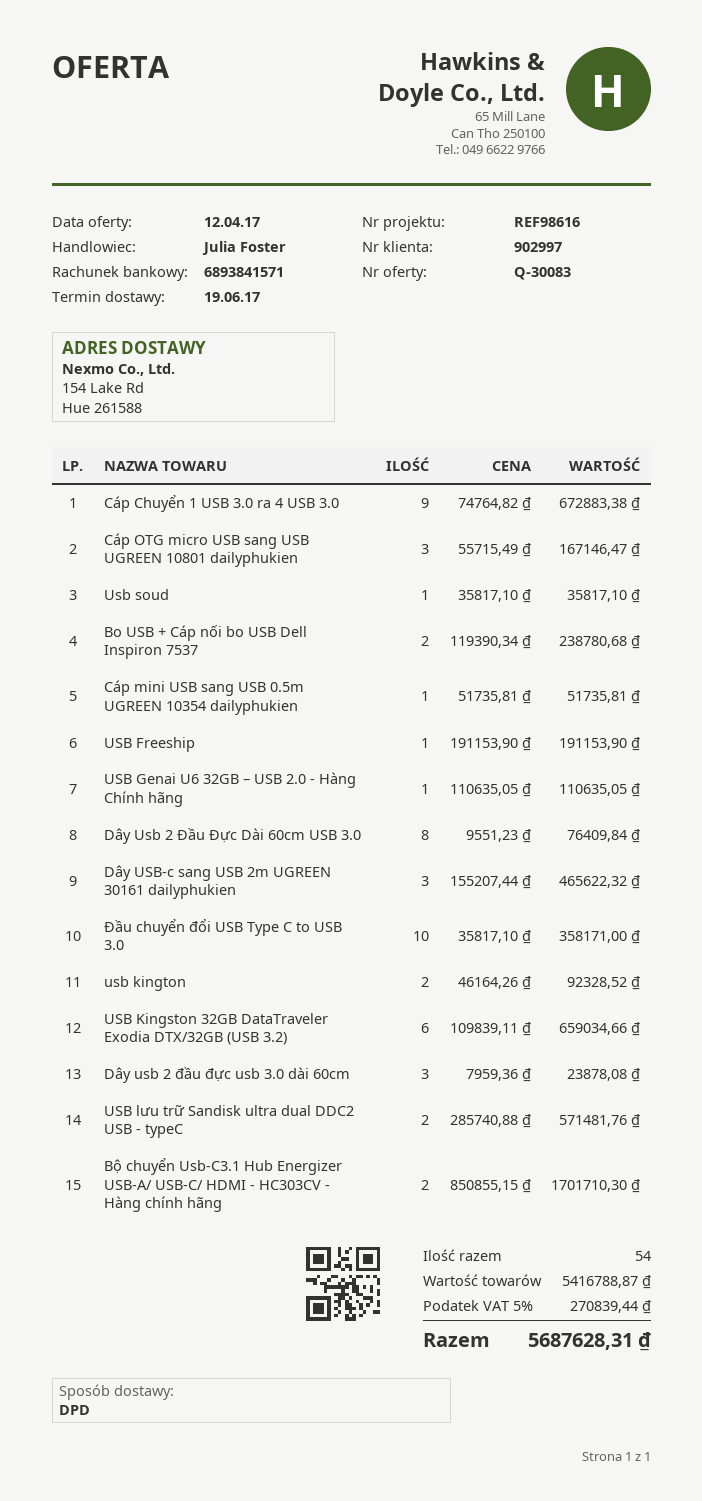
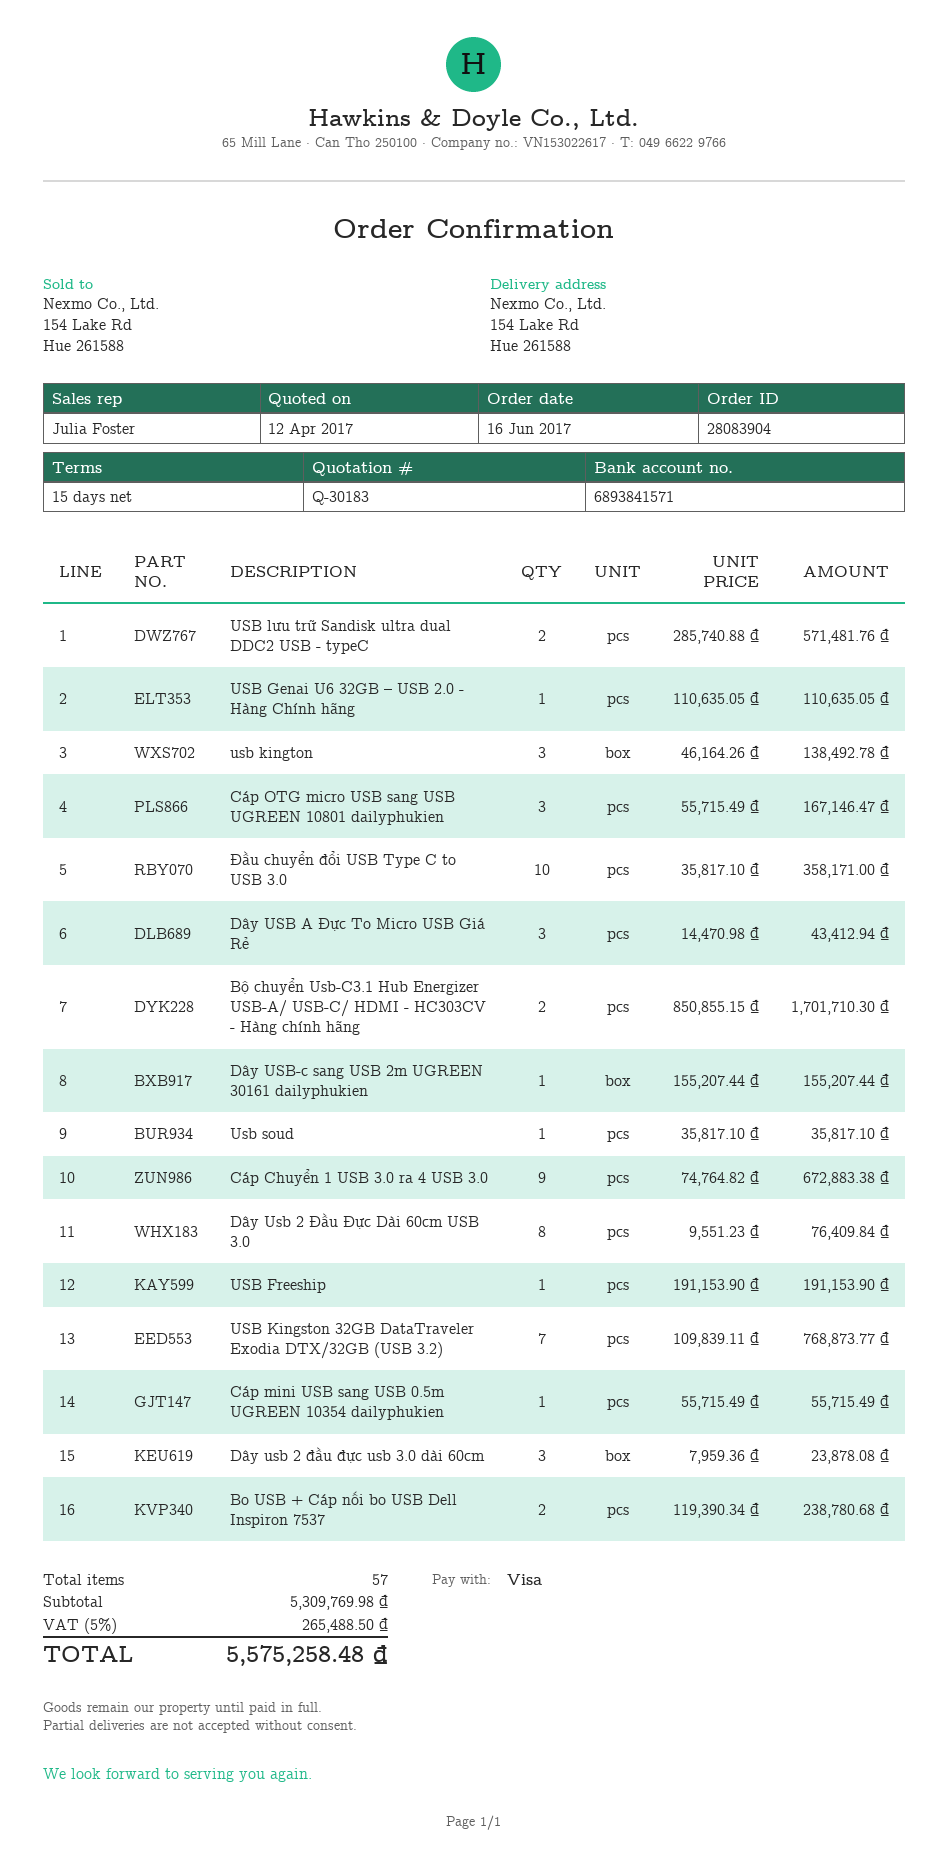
quote number: Q-30083 -> Q-30183
Cáp mini USB sang USB 0.5m UGREEN 10354 dailyphukien: 1 x 51735.81 = 51735.81 -> 1 x 55715.49 = 55715.49
Dây USB-c sang USB 2m UGREEN 30161 dailyphukien: 3 x 155207.44 = 465622.32 -> 1 x 155207.44 = 155207.44
usb kington: 2 x 46164.26 = 92328.52 -> 3 x 46164.26 = 138492.78
USB Kingston 32GB DataTraveler Exodia DTX/32GB (USB 3.2): 6 x 109839.11 = 659034.66 -> 7 x 109839.11 = 768873.77
Dây USB A Đực To Micro USB Giá Rẻ: none -> 3 x 14470.98 = 43412.94
total quantity: 54 -> 57
subtotal: 5416788.87 -> 5309769.98
tax: 5% = 270839.44 -> 5% = 265488.50
total: 5687628.31 -> 5575258.48

